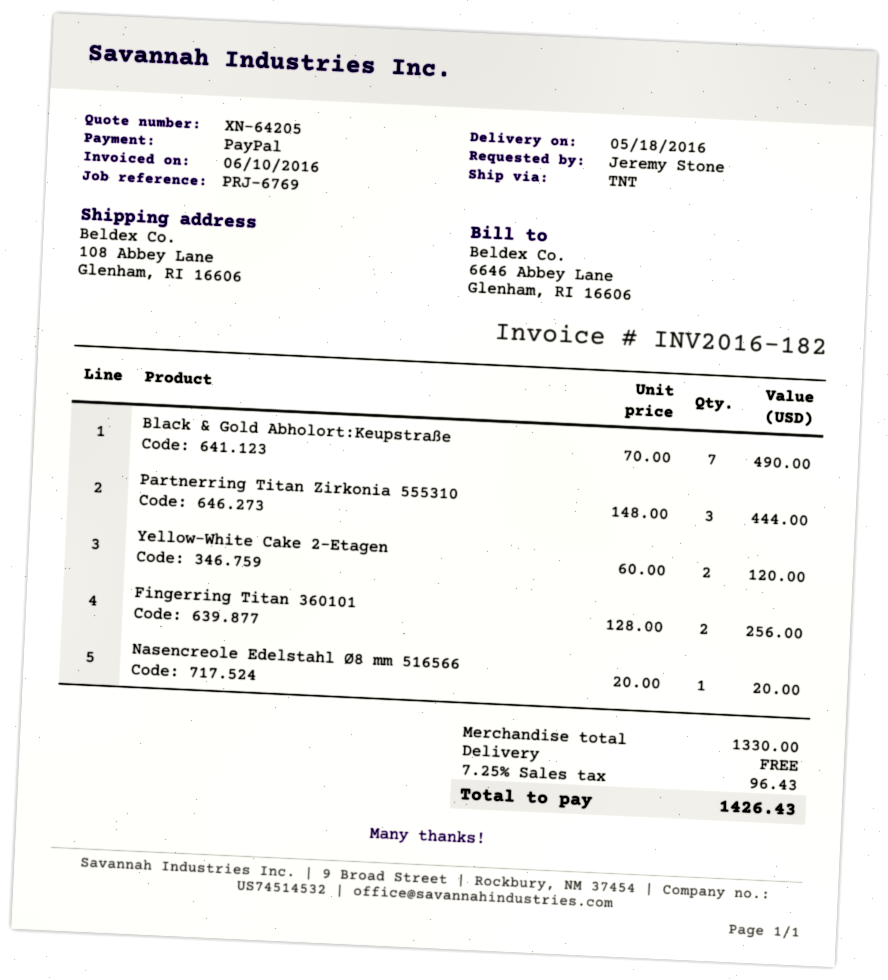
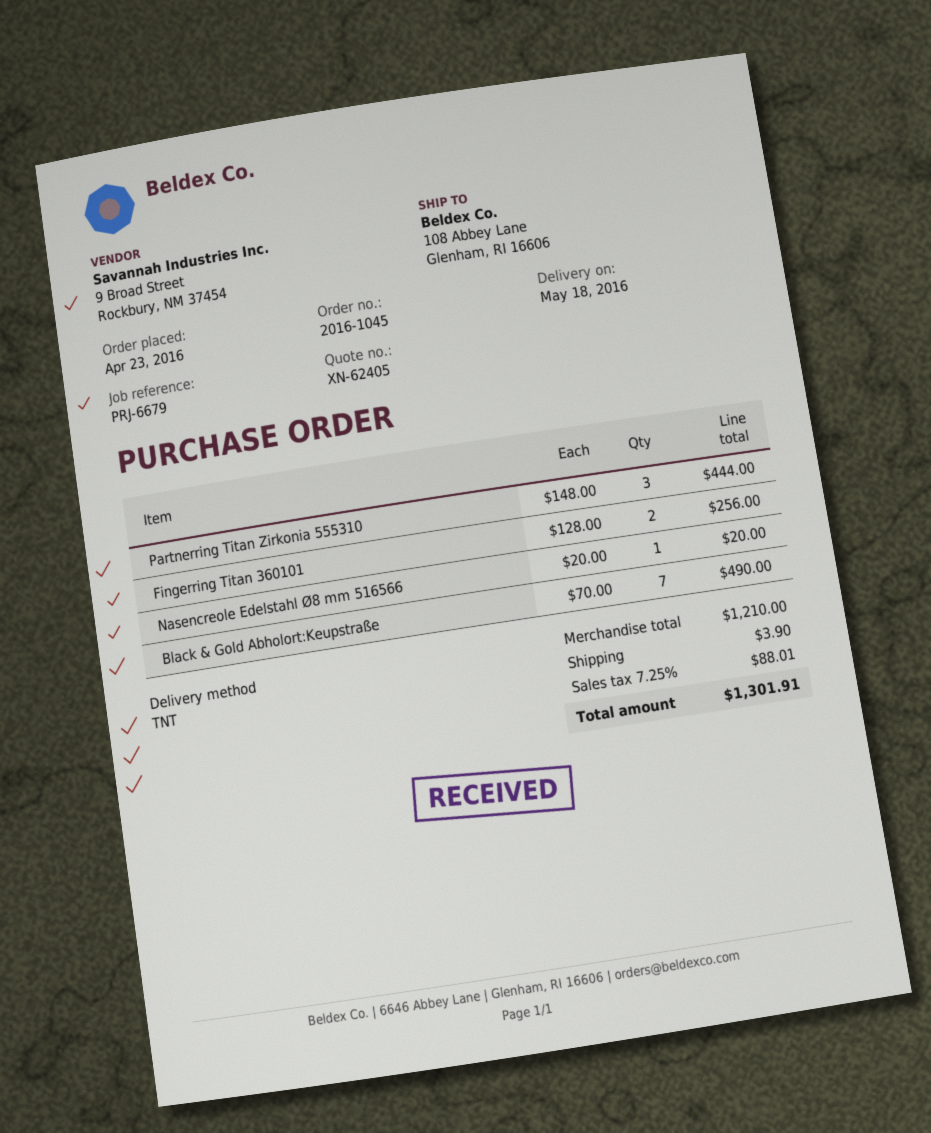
quote number: XN-64205 -> XN-62405
reference: PRJ-6769 -> PRJ-6679
Yellow-White Cake 2-Etagen: 2 x 60.00 = 120.00 -> none
subtotal: 1330.00 -> 1210.00
shipping: 0.00 -> 3.90
tax: 7.25% = 96.43 -> 7.25% = 88.01
total: 1426.43 -> 1301.91

